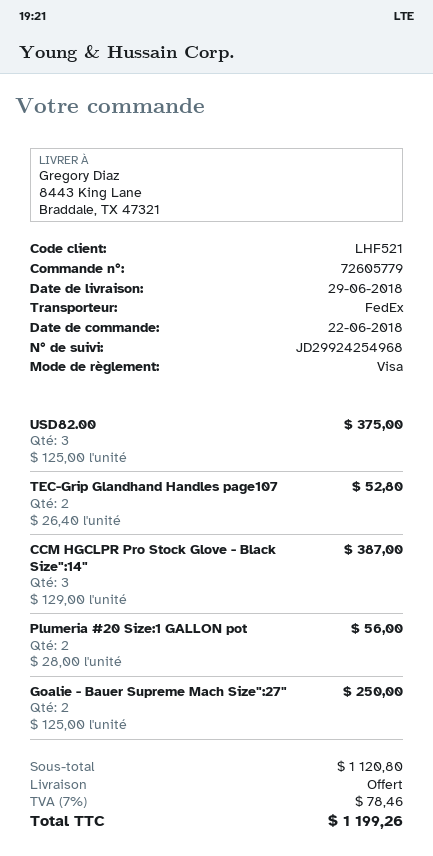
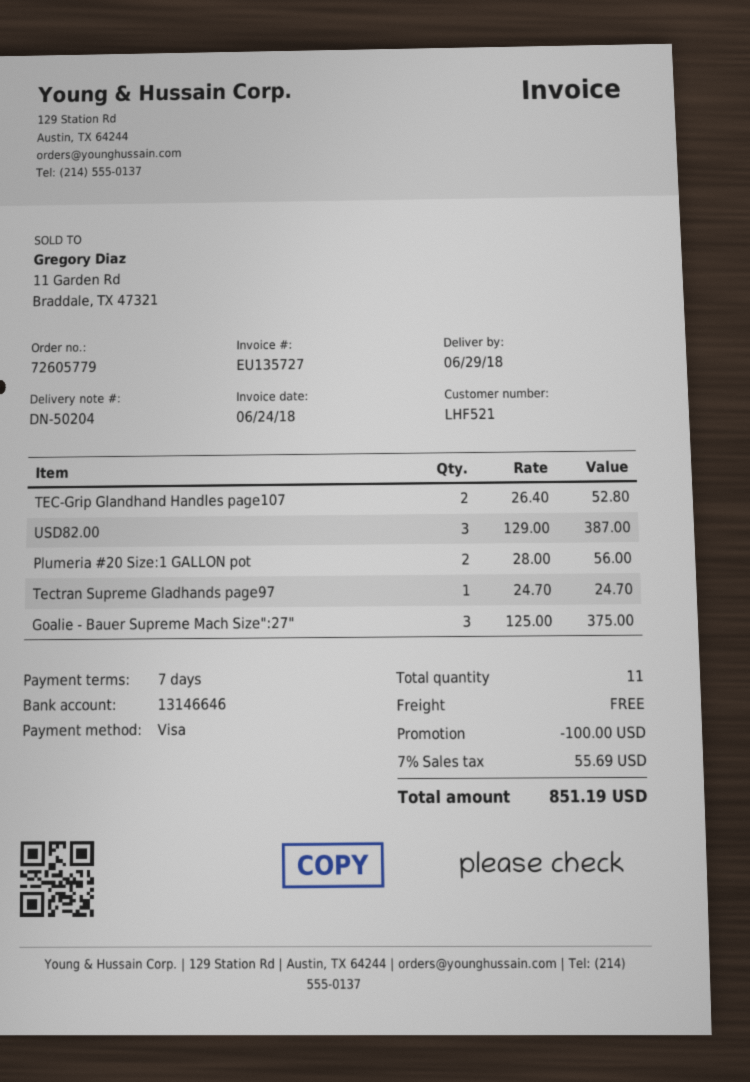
USD82.00: 3 x 125.00 = 375.00 -> 3 x 129.00 = 387.00
CCM HGCLPR Pro Stock Glove - Black Size":14": 3 x 129.00 = 387.00 -> none
Goalie - Bauer Supreme Mach Size":27": 2 x 125.00 = 250.00 -> 3 x 125.00 = 375.00
Tectran Supreme Gladhands page97: none -> 1 x 24.70 = 24.70
discount: none -> 100.00
tax: 7% = 78.46 -> 7% = 55.69
total: 1199.26 -> 851.19

